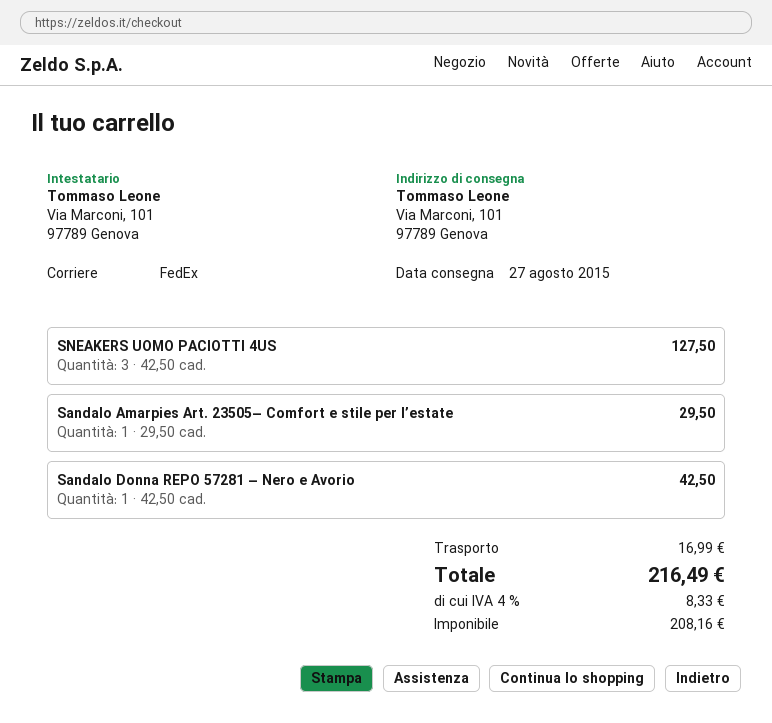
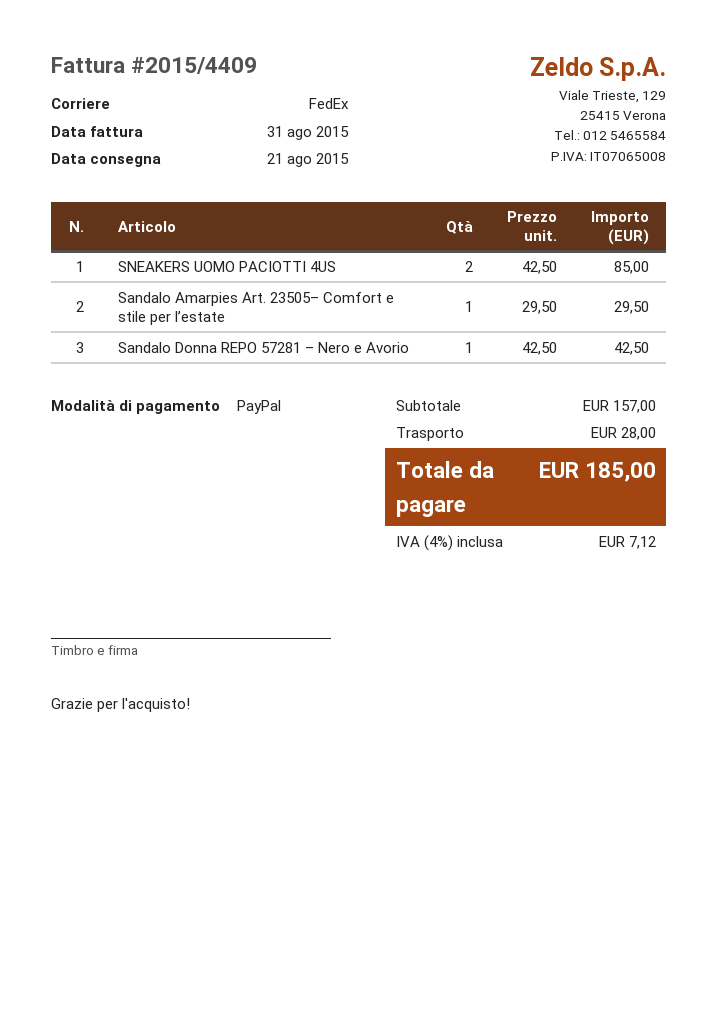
delivery date: 2015-08-27 -> 2015-08-21
SNEAKERS UOMO PACIOTTI 4US: 3 x 42.50 = 127.50 -> 2 x 42.50 = 85.00
shipping: 16.99 -> 28.00
tax: 4% = 8.33 -> 4% = 7.12
total: 216.49 -> 185.00

